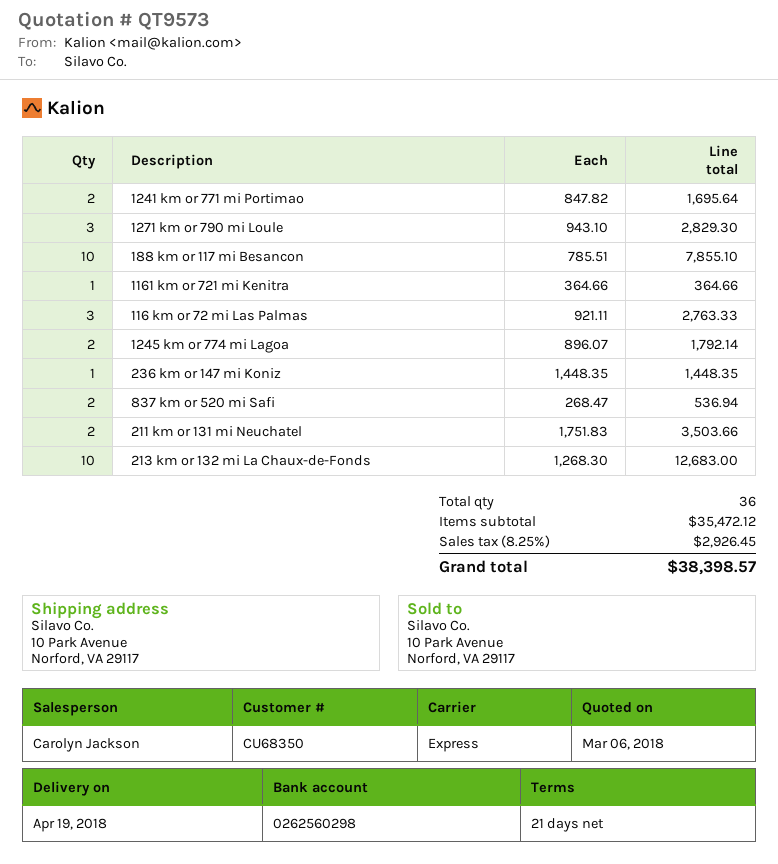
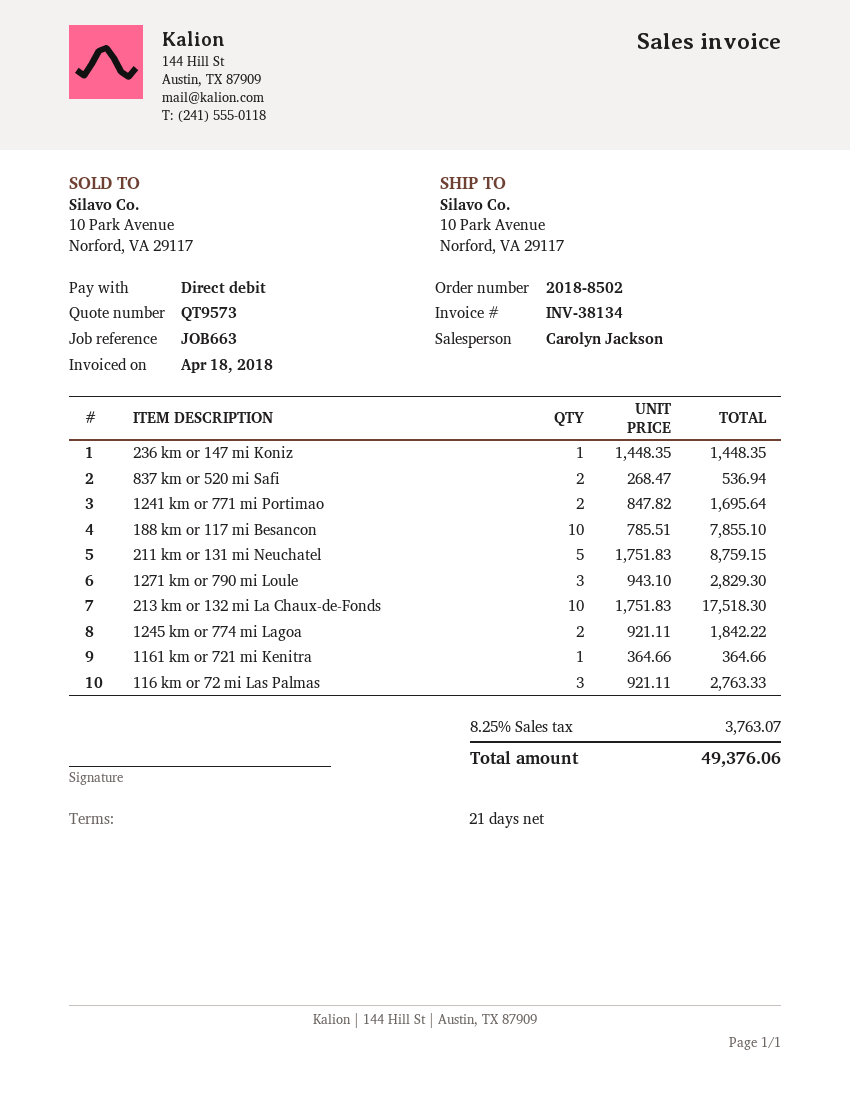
1245 km or 774 mi Lagoa: 2 x 896.07 = 1792.14 -> 2 x 921.11 = 1842.22
211 km or 131 mi Neuchatel: 2 x 1751.83 = 3503.66 -> 5 x 1751.83 = 8759.15
213 km or 132 mi La Chaux-de-Fonds: 10 x 1268.30 = 12683.00 -> 10 x 1751.83 = 17518.30
tax: 8.25% = 2926.45 -> 8.25% = 3763.07
total: 38398.57 -> 49376.06

